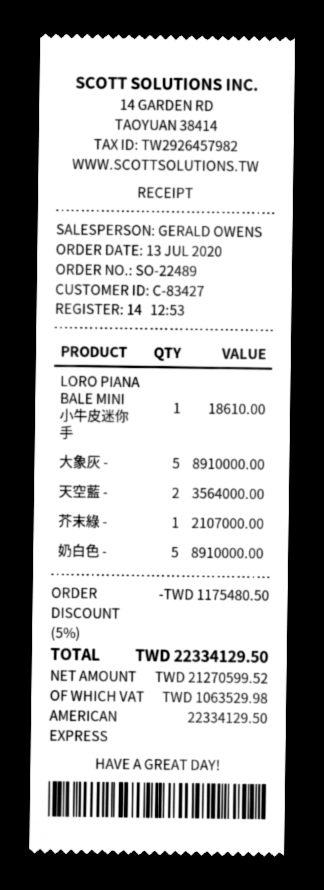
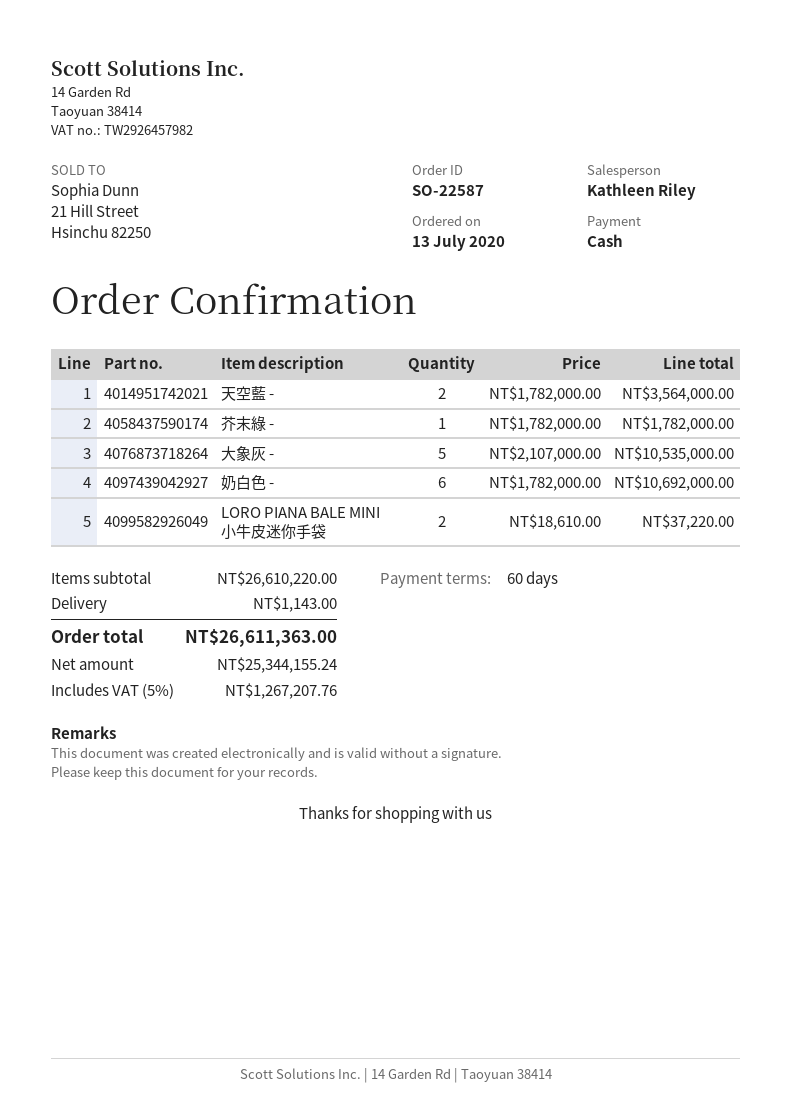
order number: SO-22489 -> SO-22587
sales rep: GERALD OWENS -> Kathleen Riley
payment method: American Express -> cash
LORO PIANA BALE MINI 小牛皮迷你手: 1 for 18610.00 -> 2 for 37220.00
大象灰 -: 5 for 8910000.00 -> 5 for 10535000.00
芥末綠 -: 1 for 2107000.00 -> 1 for 1782000.00
奶白色 -: 5 for 8910000.00 -> 6 for 10692000.00
discount: 5% = 1175480.50 -> none
shipping: none -> 1143.00
net: 21270599.52 -> 25344155.24
tax: 1063529.98 -> 1267207.76
total: 22334129.50 -> 26611363.00

